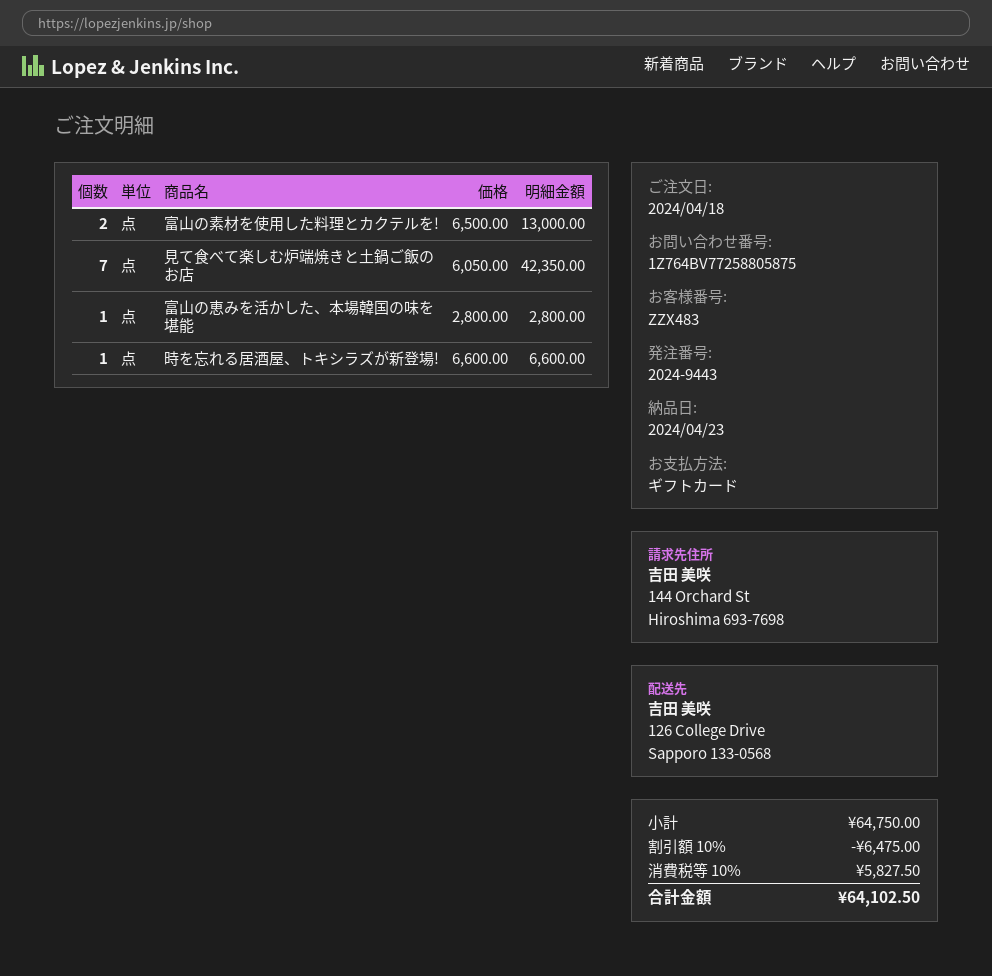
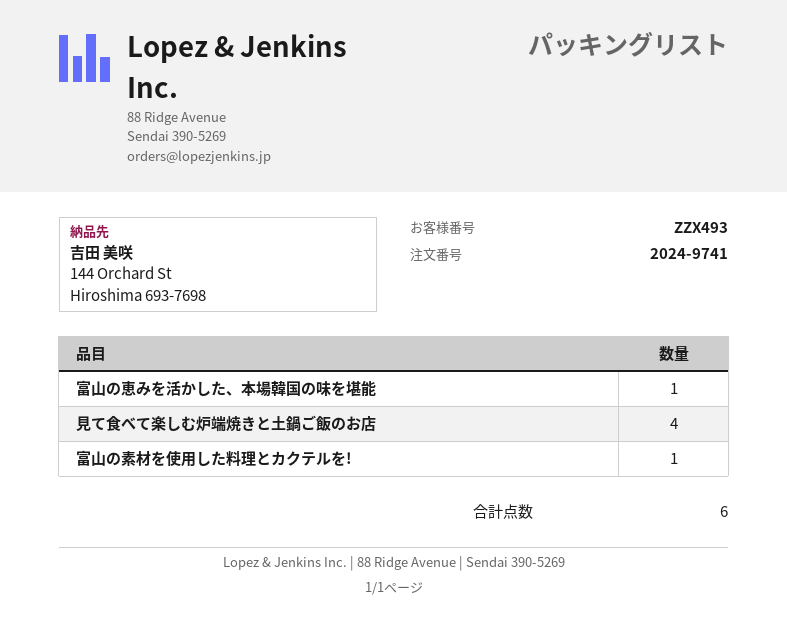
order number: 2024-9443 -> 2024-9741
customer number: ZZX483 -> ZZX493
ship to: 126 College Drive, Sapporo 133-0568 -> 144 Orchard St, Hiroshima 693-7698
富山の素材を使用した料理とカクテルを!: 2 -> 1
見て食べて楽しむ炉端焼きと土鍋ご飯のお店: 7 -> 4
時を忘れる居酒屋、トキシラズが新登場!: 1 -> none

